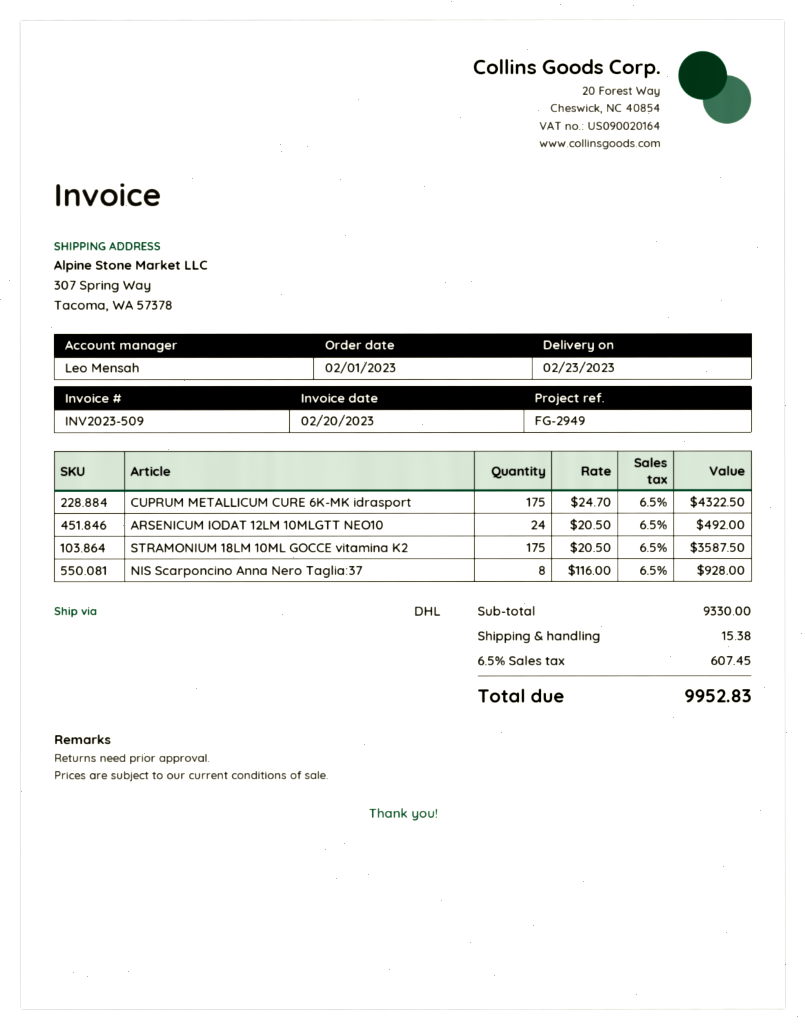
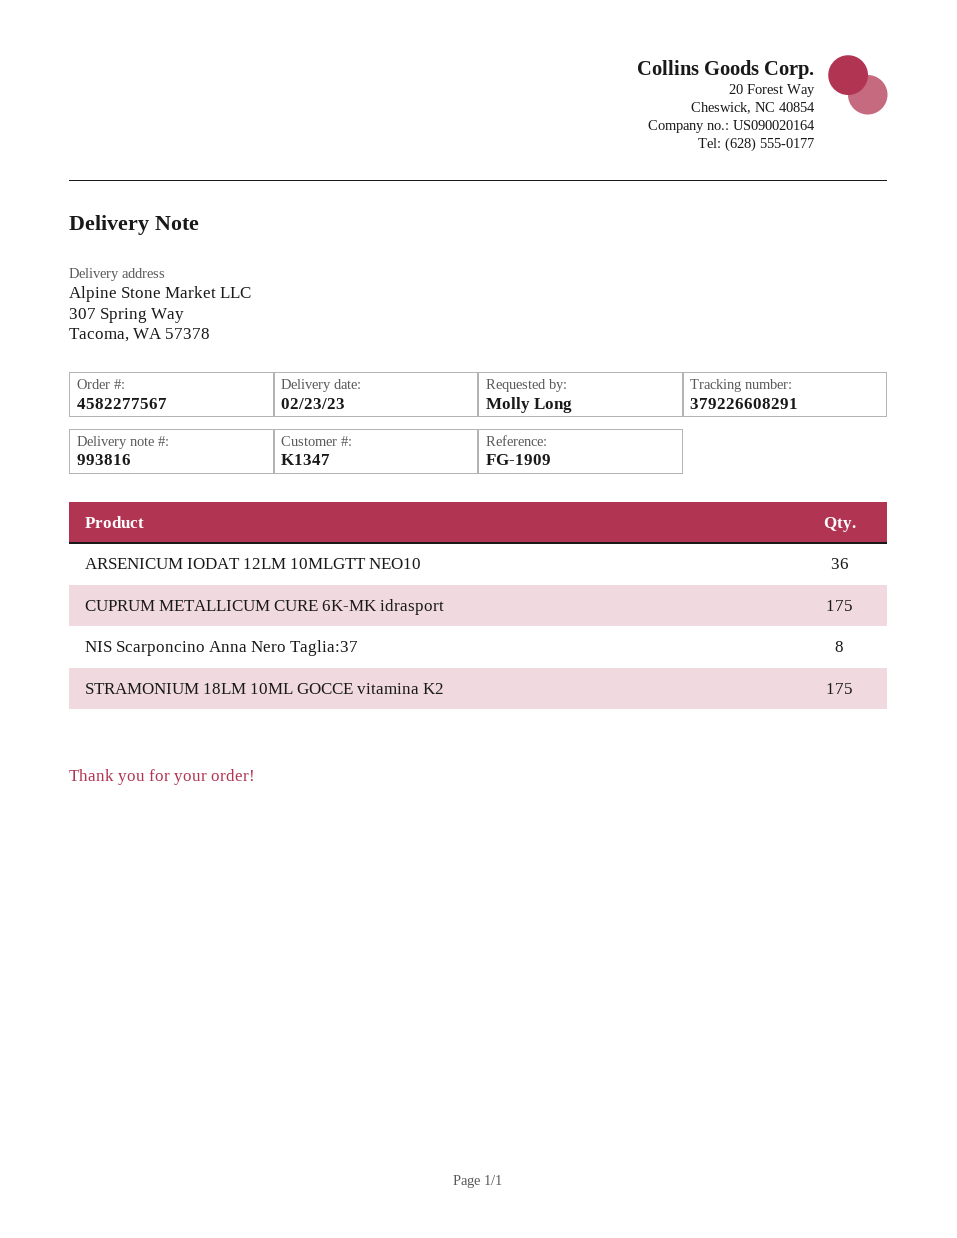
reference: FG-2949 -> FG-1909
ARSENICUM IODAT 12LM 10MLGTT NEO10: 24 -> 36

